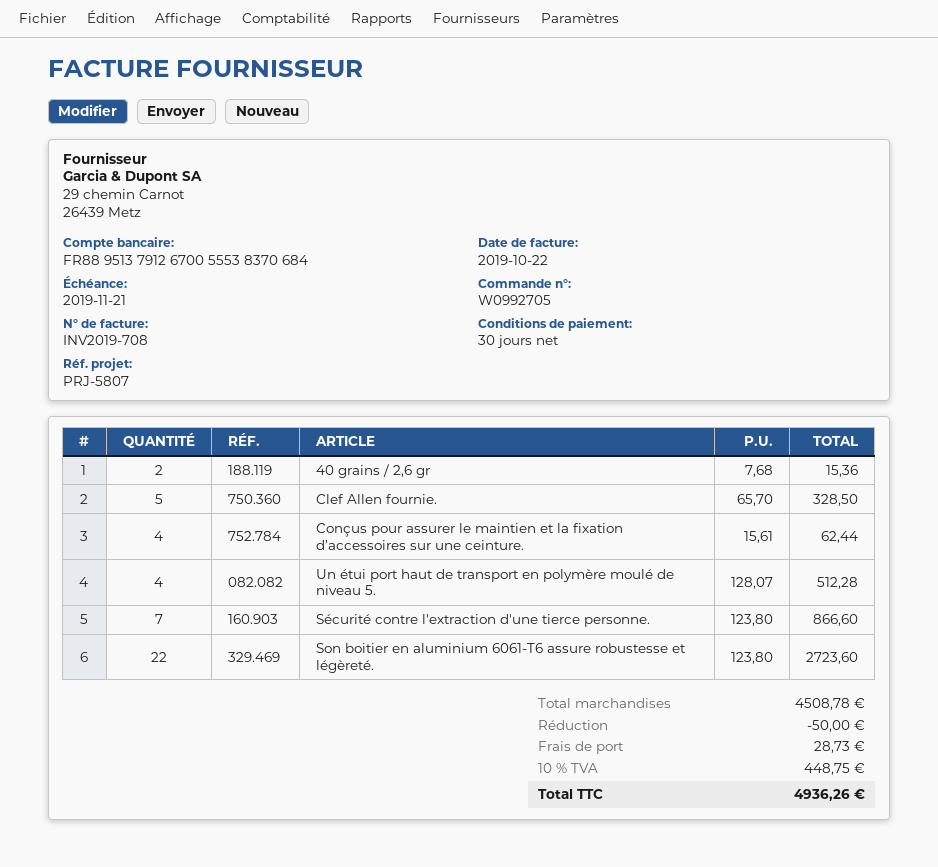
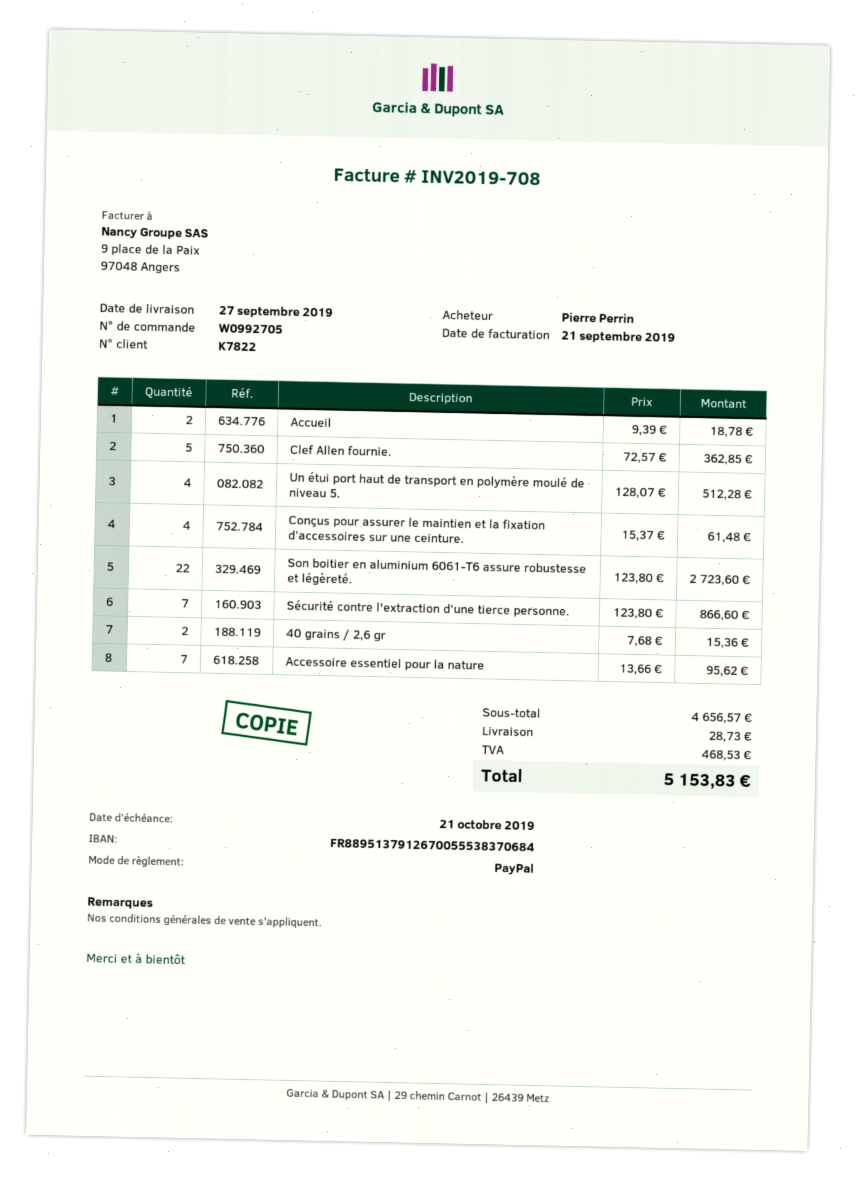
invoice date: 2019-10-22 -> 2019-09-21
due date: 2019-11-21 -> 2019-10-21
Clef Allen fournie.: 5 x 65.70 = 328.50 -> 5 x 72.57 = 362.85
Conçus pour assurer le maintien et la fixation d’accessoires sur une ceinture.: 4 x 15.61 = 62.44 -> 4 x 15.37 = 61.48
Accueil: none -> 2 x 9.39 = 18.78
Accessoire essentiel pour la nature: none -> 7 x 13.66 = 95.62
subtotal: 4508.78 -> 4656.57
discount: 50.00 -> none
tax: 448.75 -> 468.53
total: 4936.26 -> 5153.83

